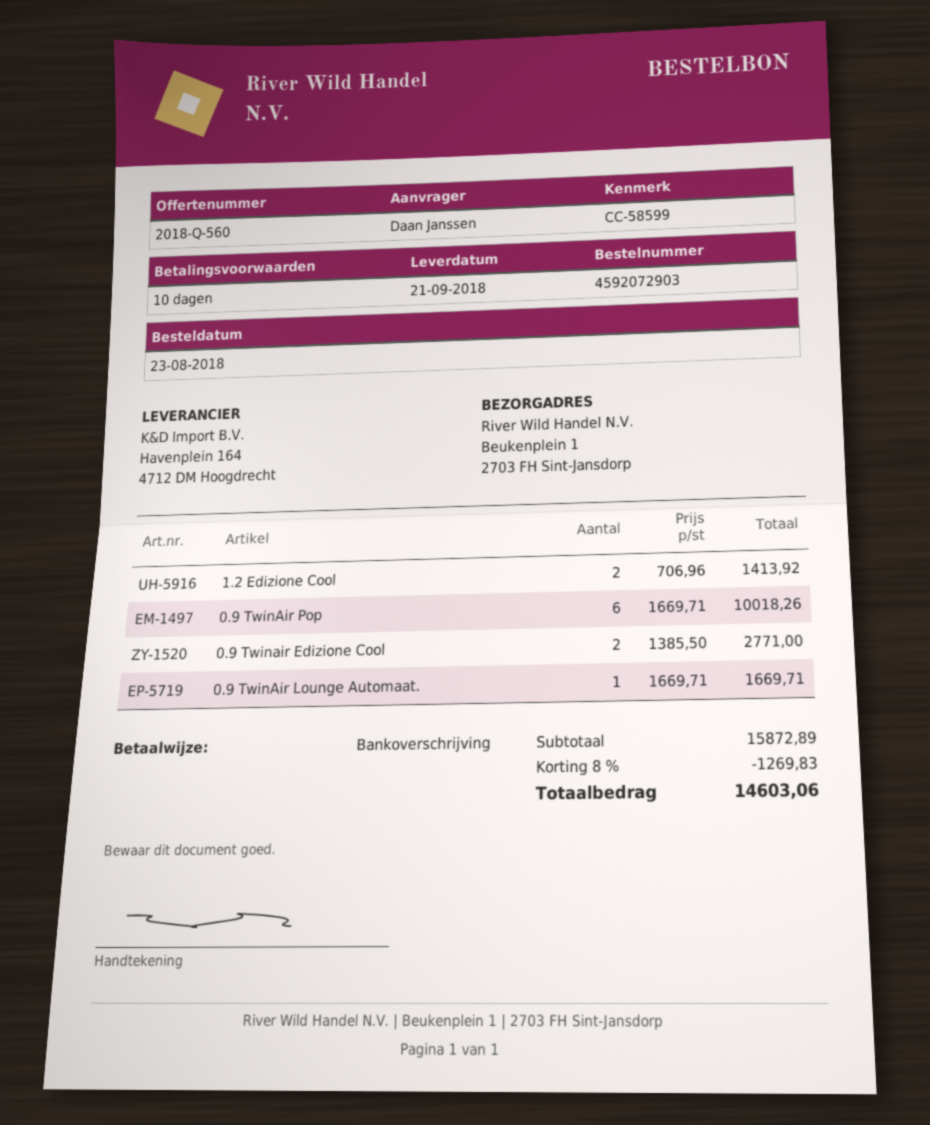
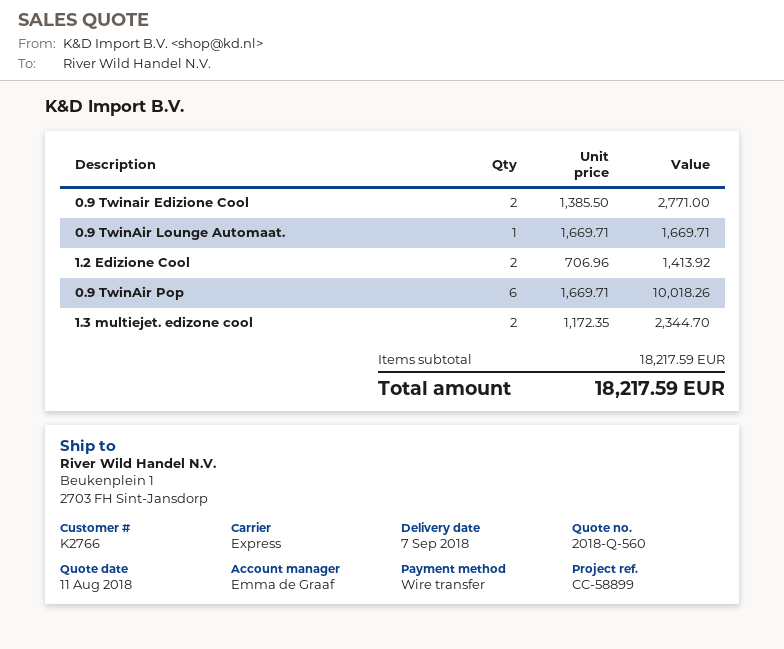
delivery date: 2018-09-21 -> 2018-09-07
reference: CC-58599 -> CC-58899
1.3 multiejet. edizone cool: none -> 2 x 1172.35 = 2344.70
subtotal: 15872.89 -> 18217.59
discount: 8% = 1269.83 -> none
total: 14603.06 -> 18217.59

